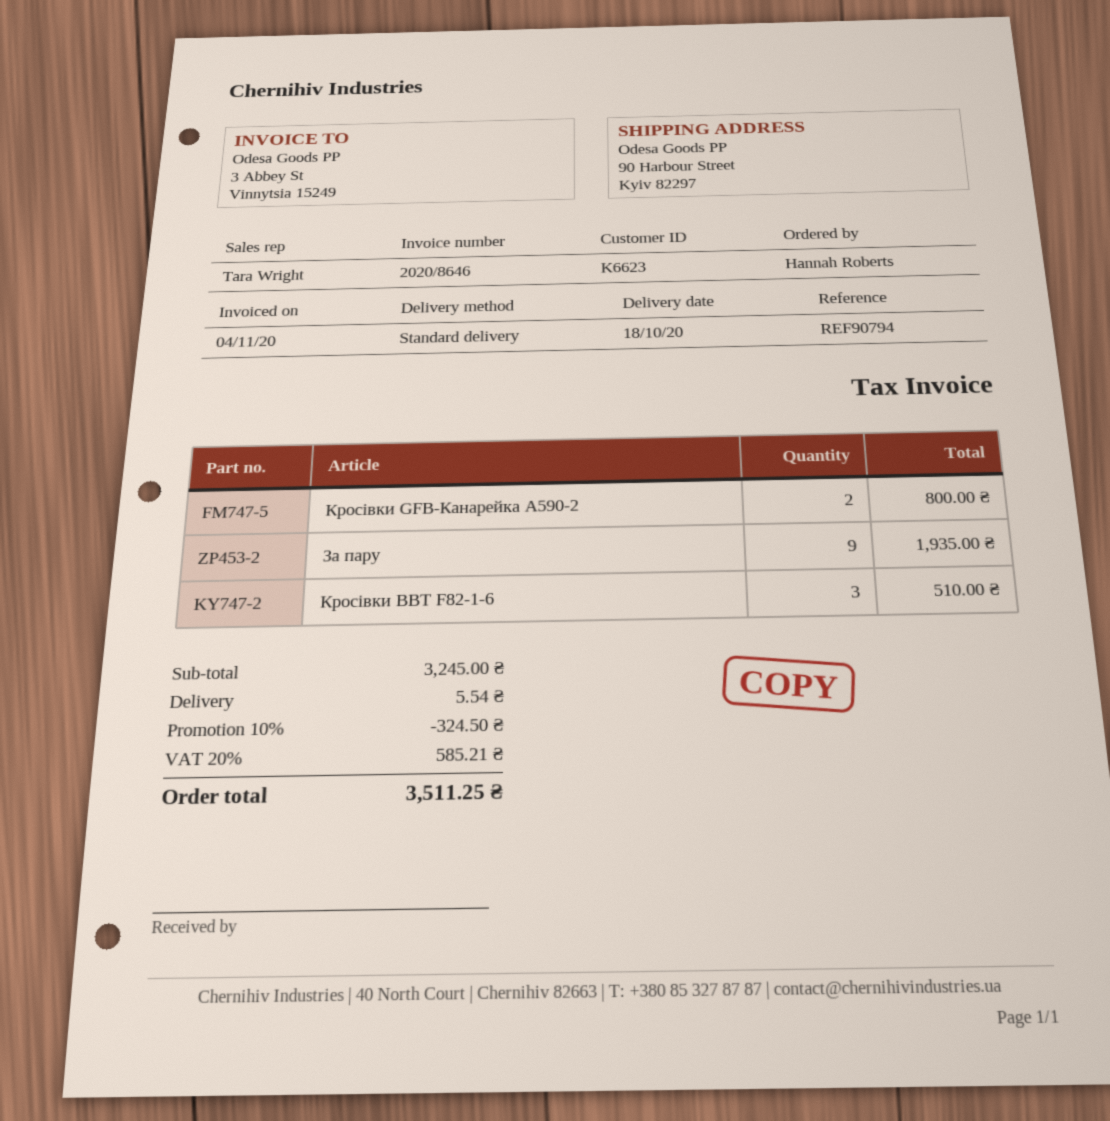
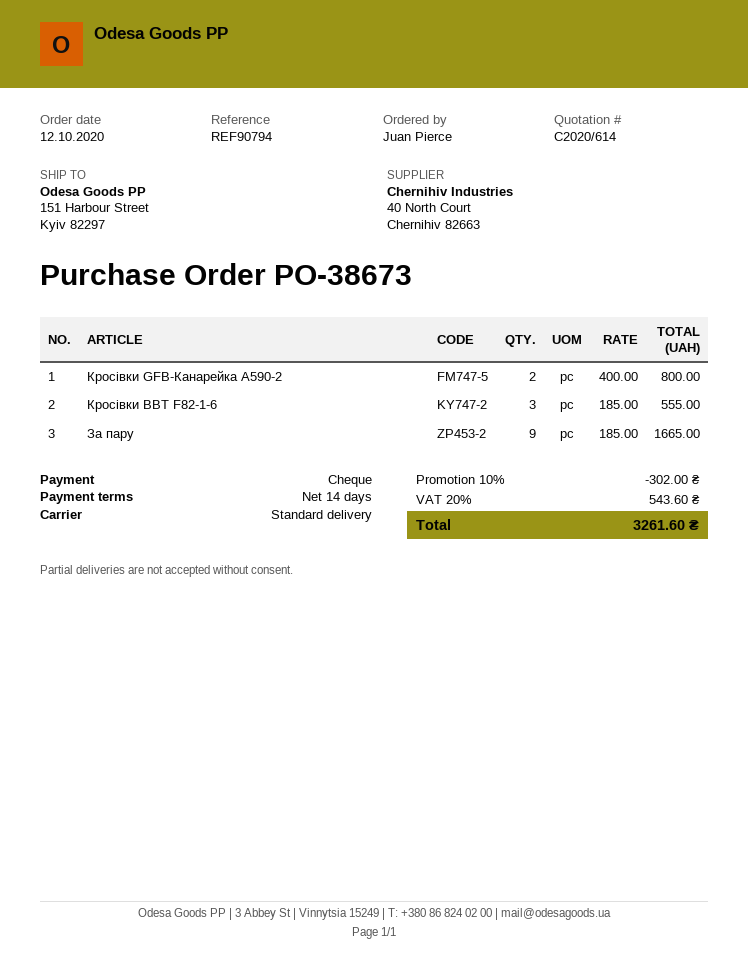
ordered by: Hannah Roberts -> Juan Pierce
ship to: 90 Harbour Street, Kyiv 82297 -> 151 Harbour Street, Kyiv 82297
За пару: 9 for 1935.00 -> 9 for 1665.00
Кросівки BBT F82-1-6: 3 for 510.00 -> 3 for 555.00
discount: 10% = 324.50 -> 10% = 302.00
shipping: 5.54 -> none
tax: 20% = 585.21 -> 20% = 543.60
total: 3511.25 -> 3261.60

